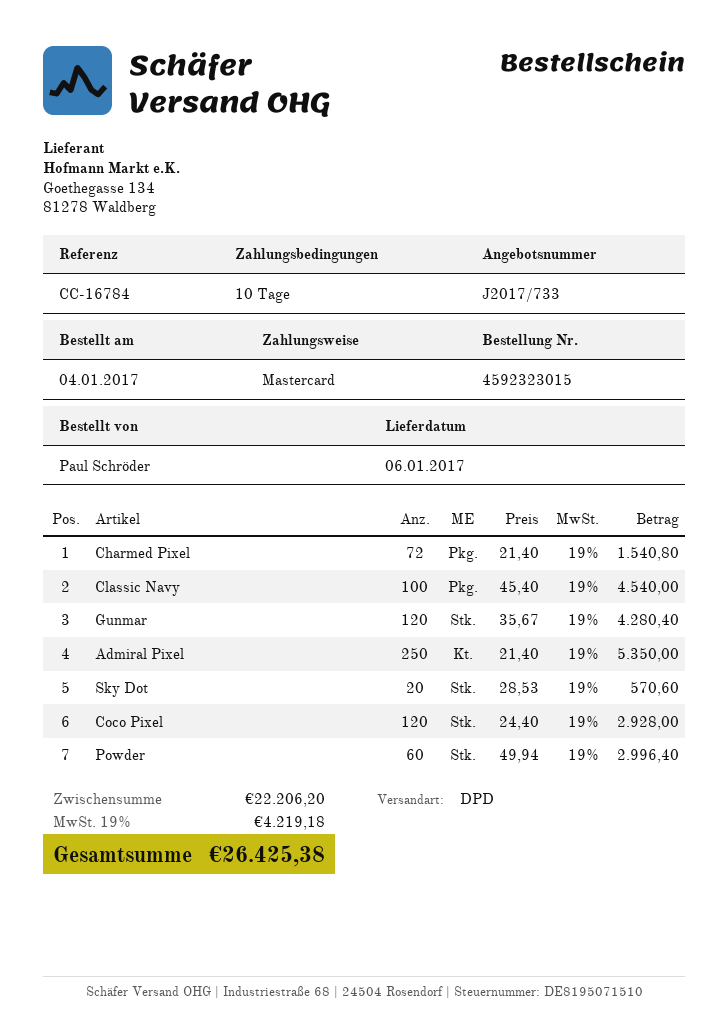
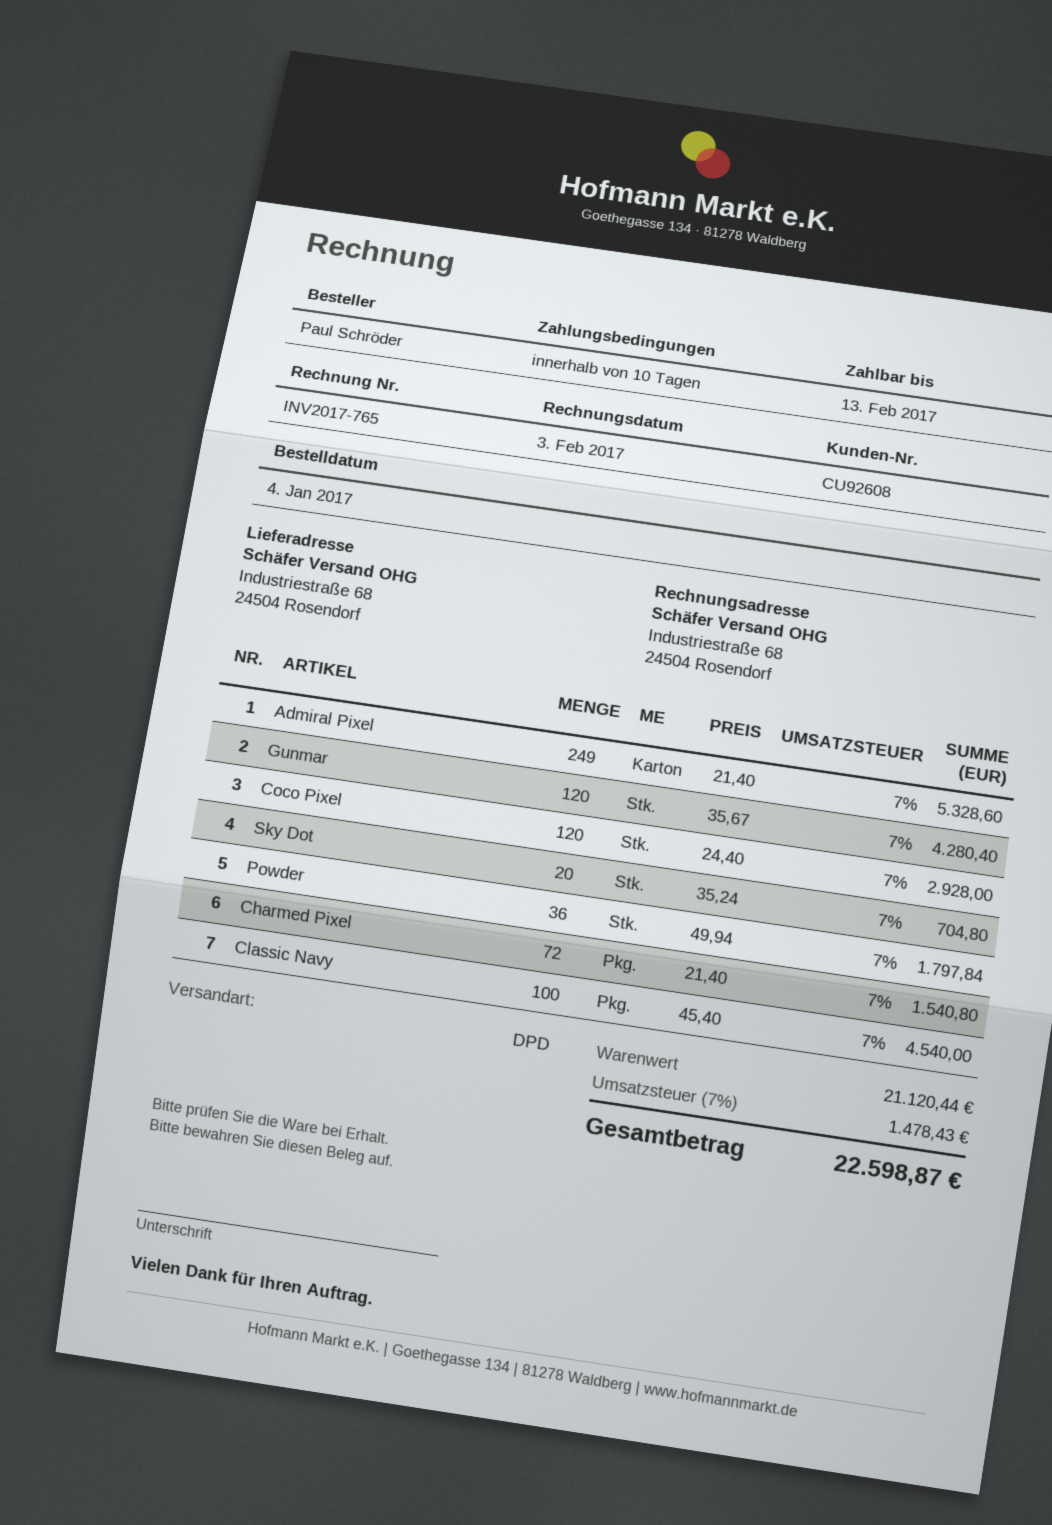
Admiral Pixel: 250 x 21.40 = 5350.00 -> 249 x 21.40 = 5328.60
Sky Dot: 20 x 28.53 = 570.60 -> 20 x 35.24 = 704.80
Powder: 60 x 49.94 = 2996.40 -> 36 x 49.94 = 1797.84
subtotal: 22206.20 -> 21120.44
tax: 19% = 4219.18 -> 7% = 1478.43
total: 26425.38 -> 22598.87

